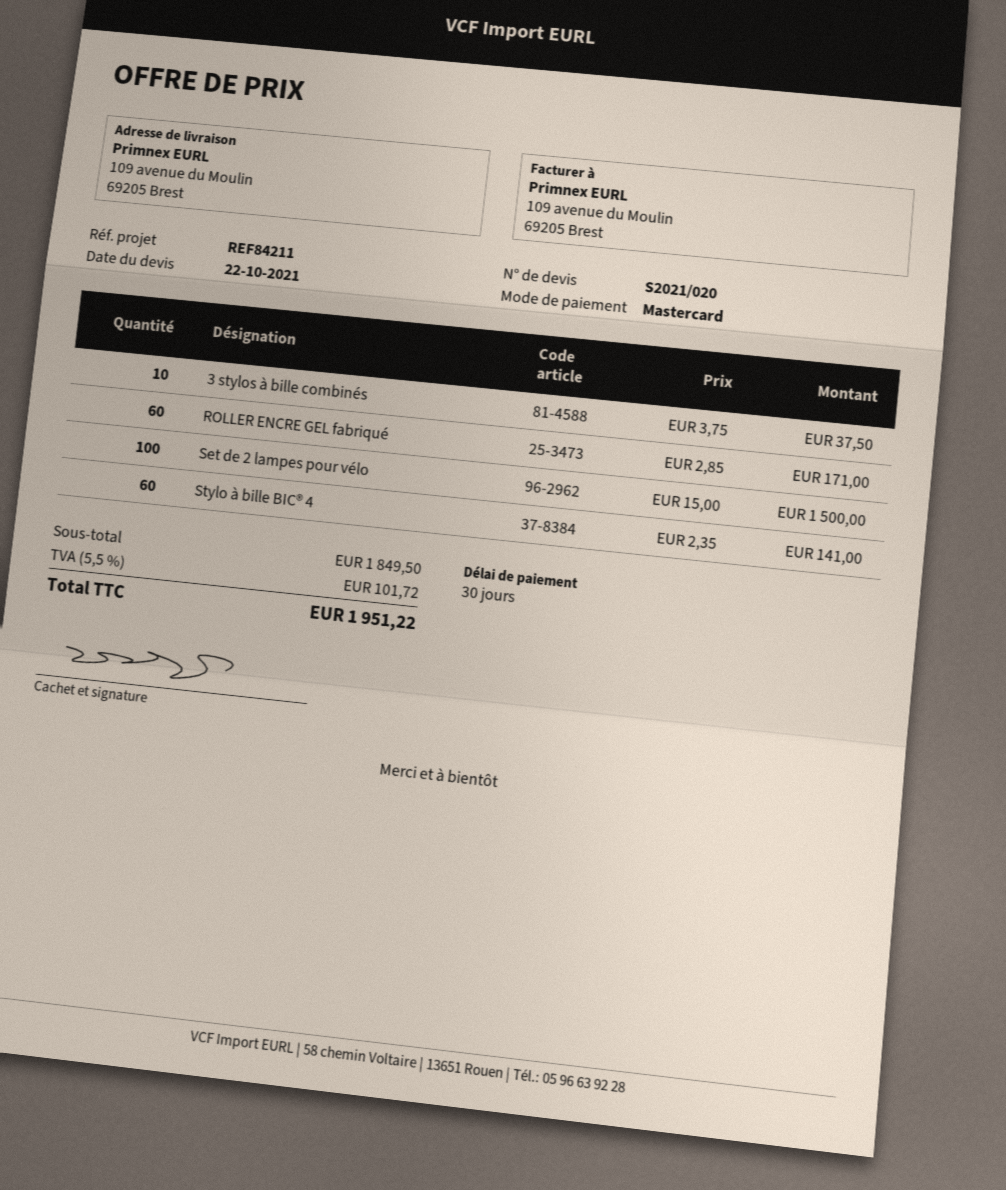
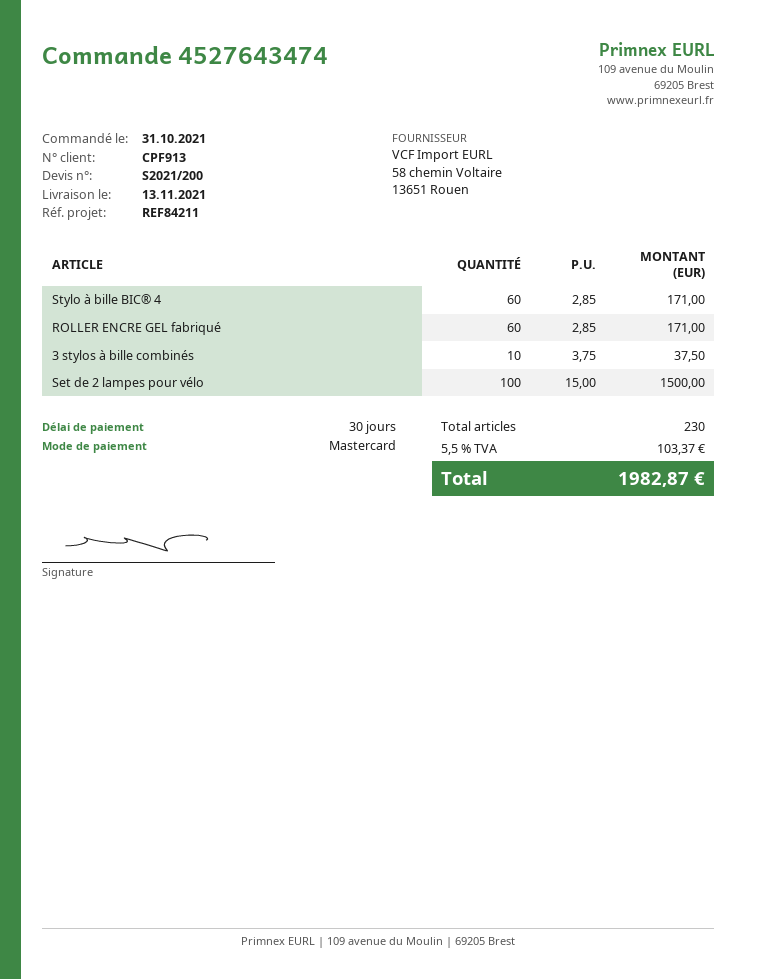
quote number: S2021/020 -> S2021/200
Stylo à bille BIC® 4: 60 x 2.35 = 141.00 -> 60 x 2.85 = 171.00
tax: 5.5% = 101.72 -> 5.5% = 103.37
total: 1951.22 -> 1982.87

